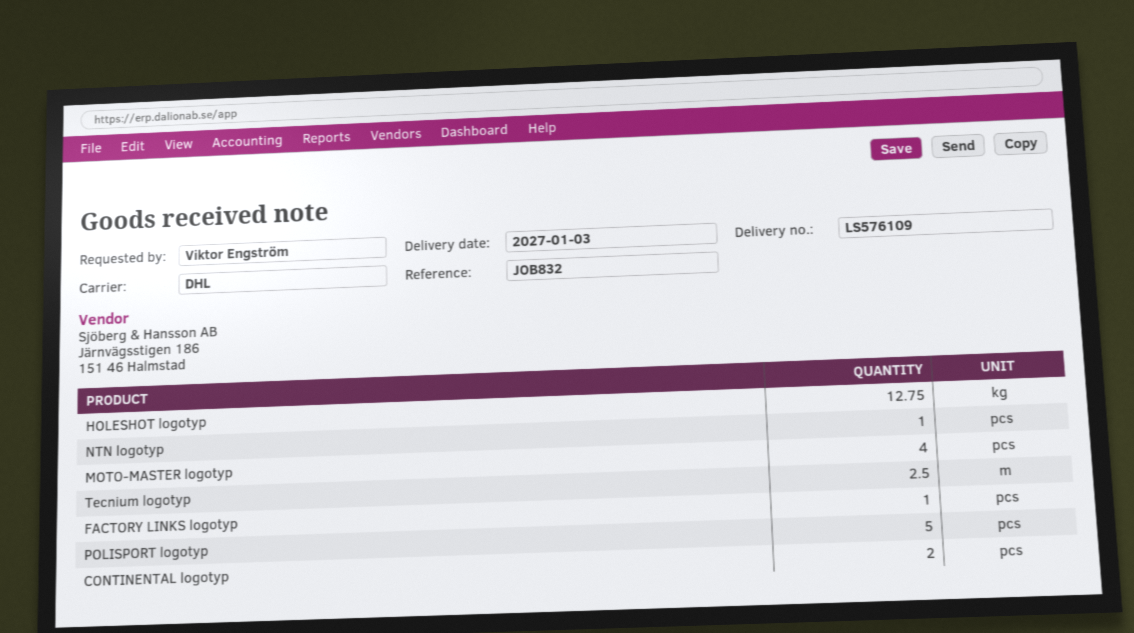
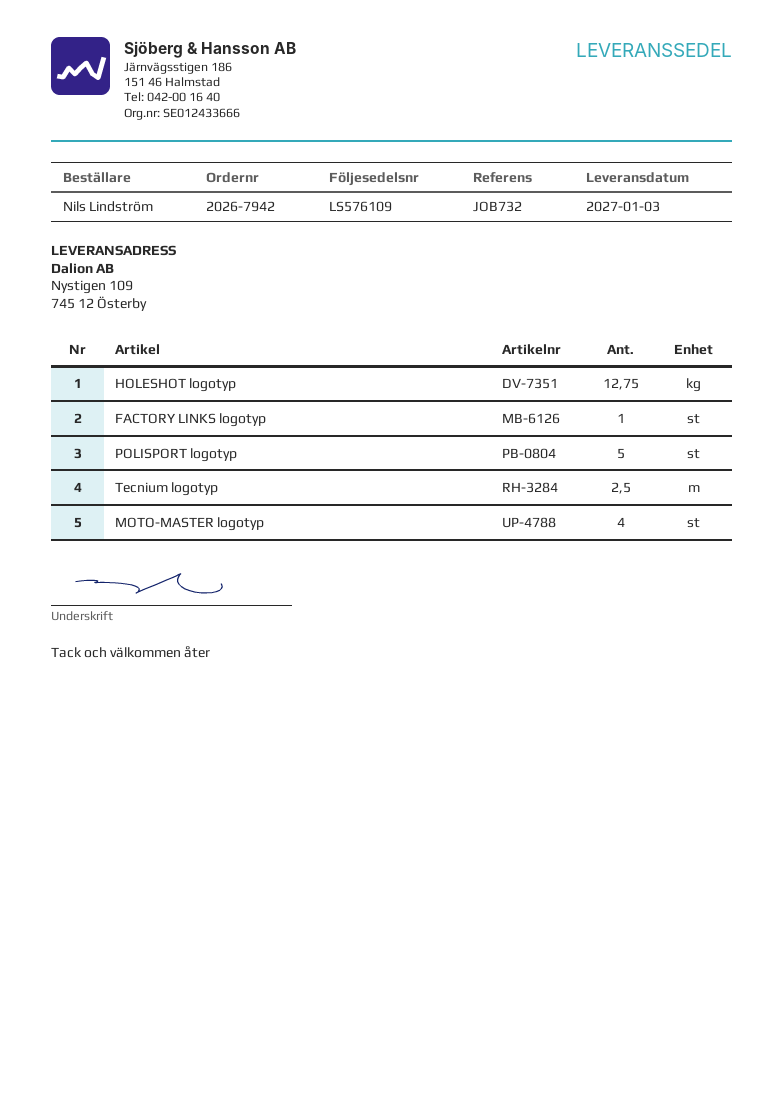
reference: JOB832 -> JOB732
ordered by: Viktor Engström -> Nils Lindström
NTN logotyp: 1 -> none
CONTINENTAL logotyp: 2 -> none

